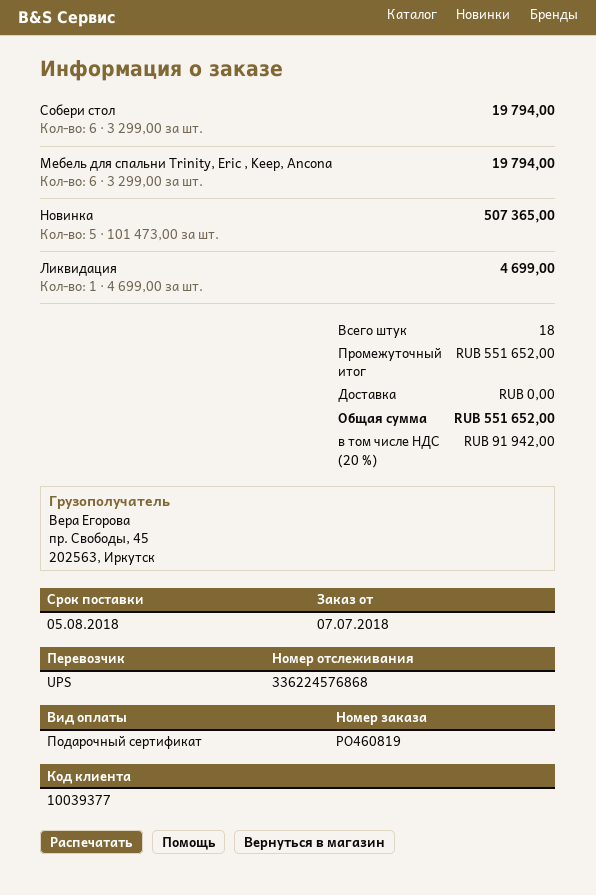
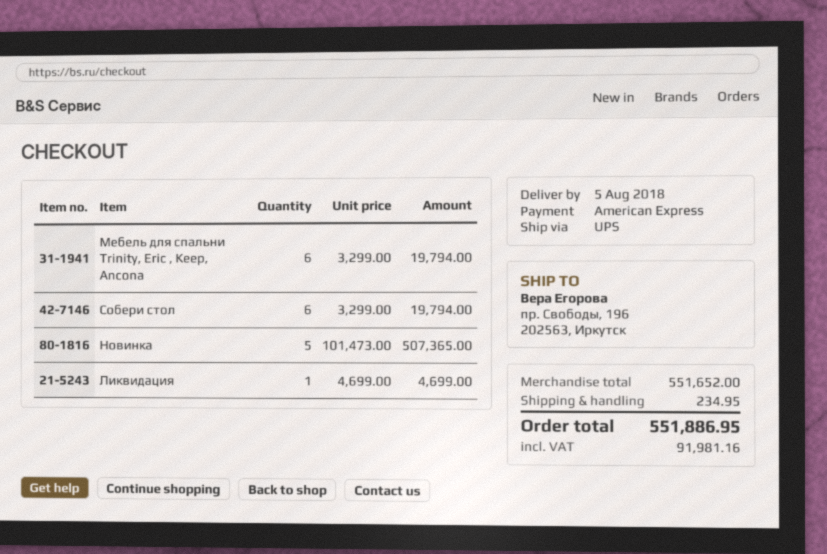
payment method: gift card -> American Express
ship to: пр. Свободы, 45, 202563, Иркутск -> пр. Свободы, 196, 202563, Иркутск
shipping: 0.00 -> 234.95
tax: 91942.00 -> 91981.16
total: 551652.00 -> 551886.95

